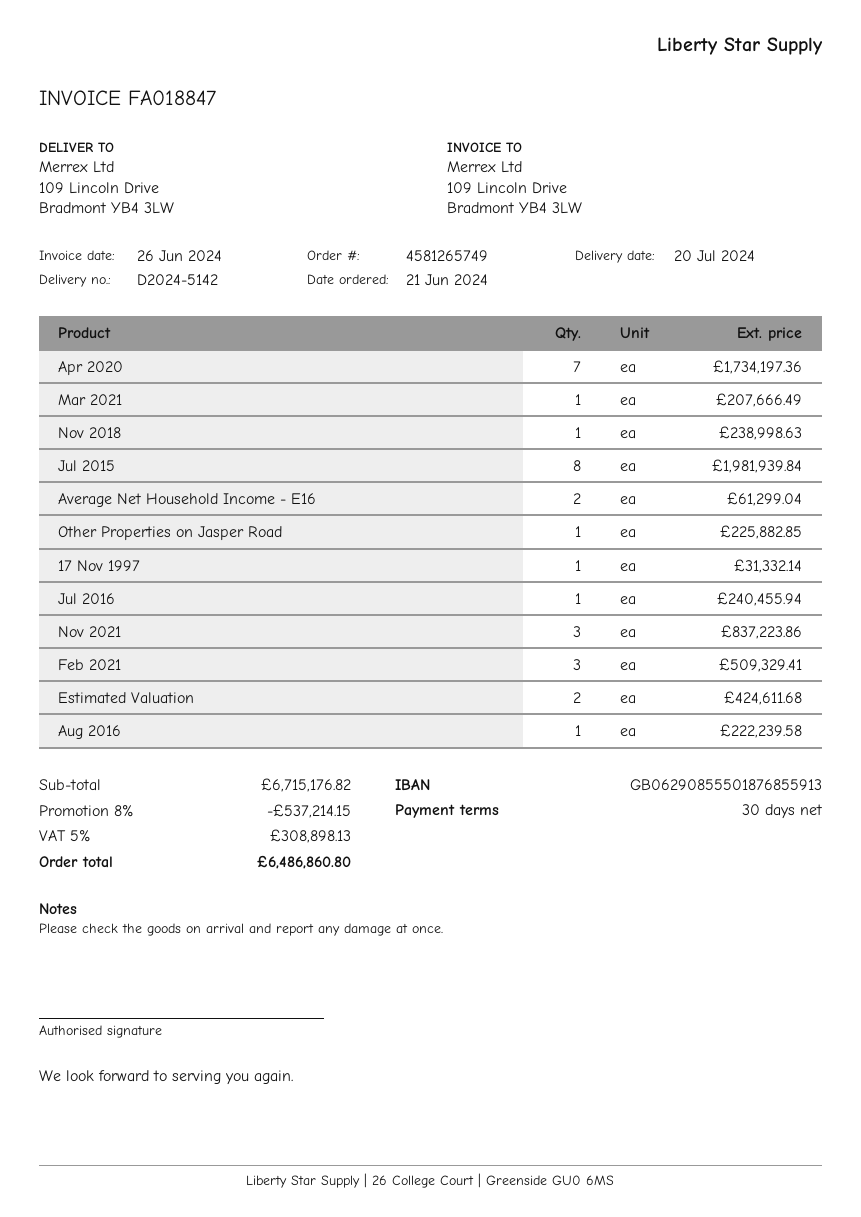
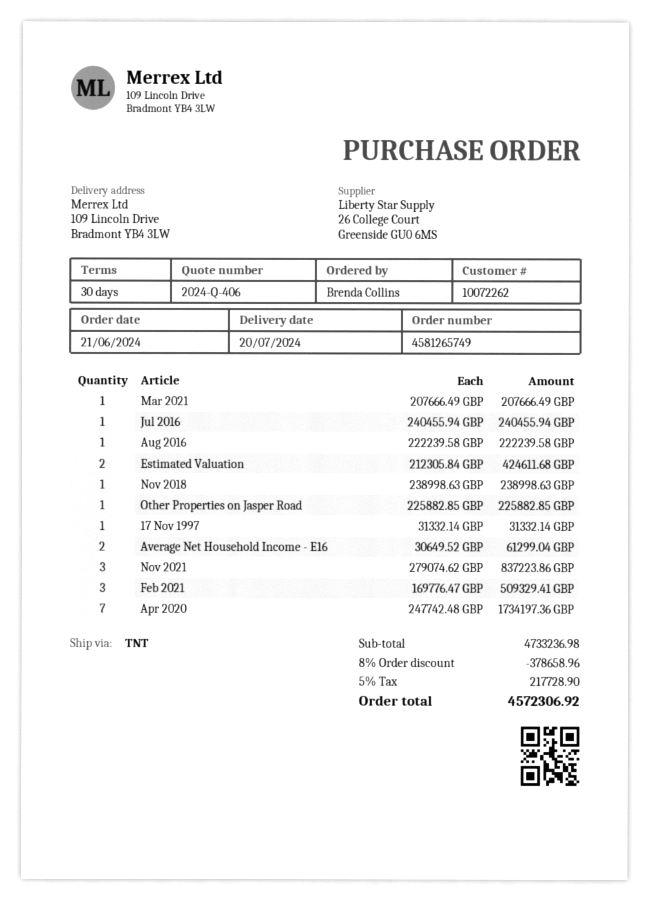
Jul 2015: 8 for 1981939.84 -> none
subtotal: 6715176.82 -> 4733236.98
discount: 8% = 537214.15 -> 8% = 378658.96
tax: 5% = 308898.13 -> 5% = 217728.90
total: 6486860.80 -> 4572306.92

